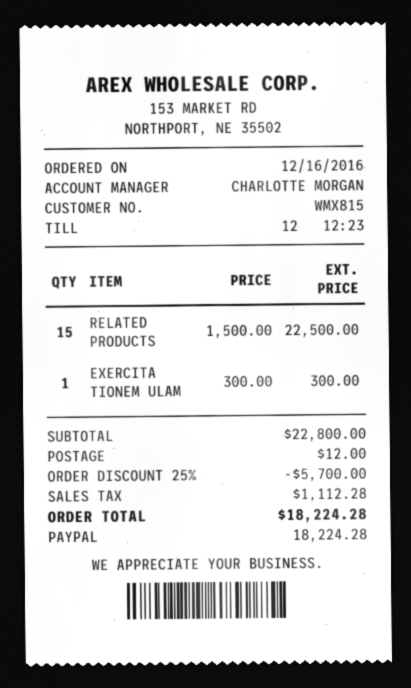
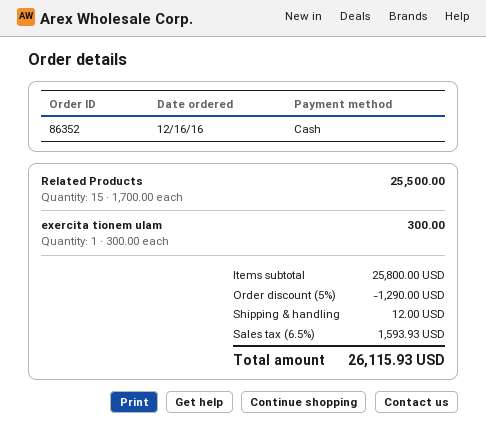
payment method: PayPal -> cash
RELATED PRODUCTS: 15 x 1500.00 = 22500.00 -> 15 x 1700.00 = 25500.00
subtotal: 22800.00 -> 25800.00
discount: 25% = 5700.00 -> 5% = 1290.00
tax: 1112.28 -> 1593.93
total: 18224.28 -> 26115.93

